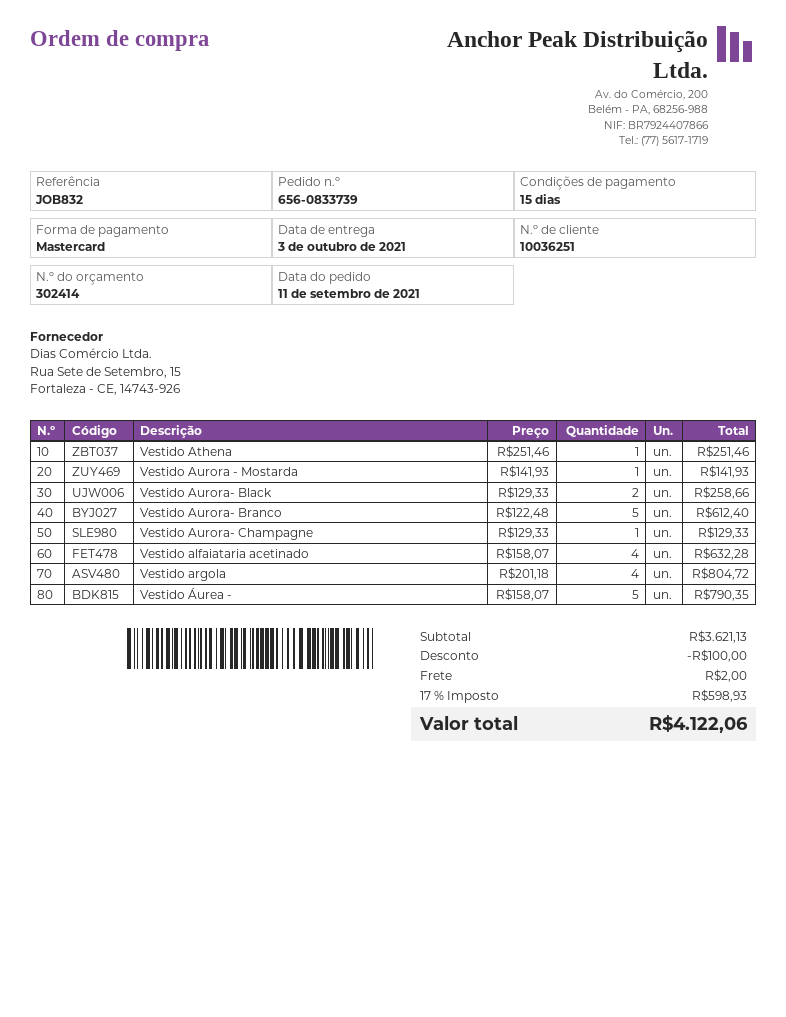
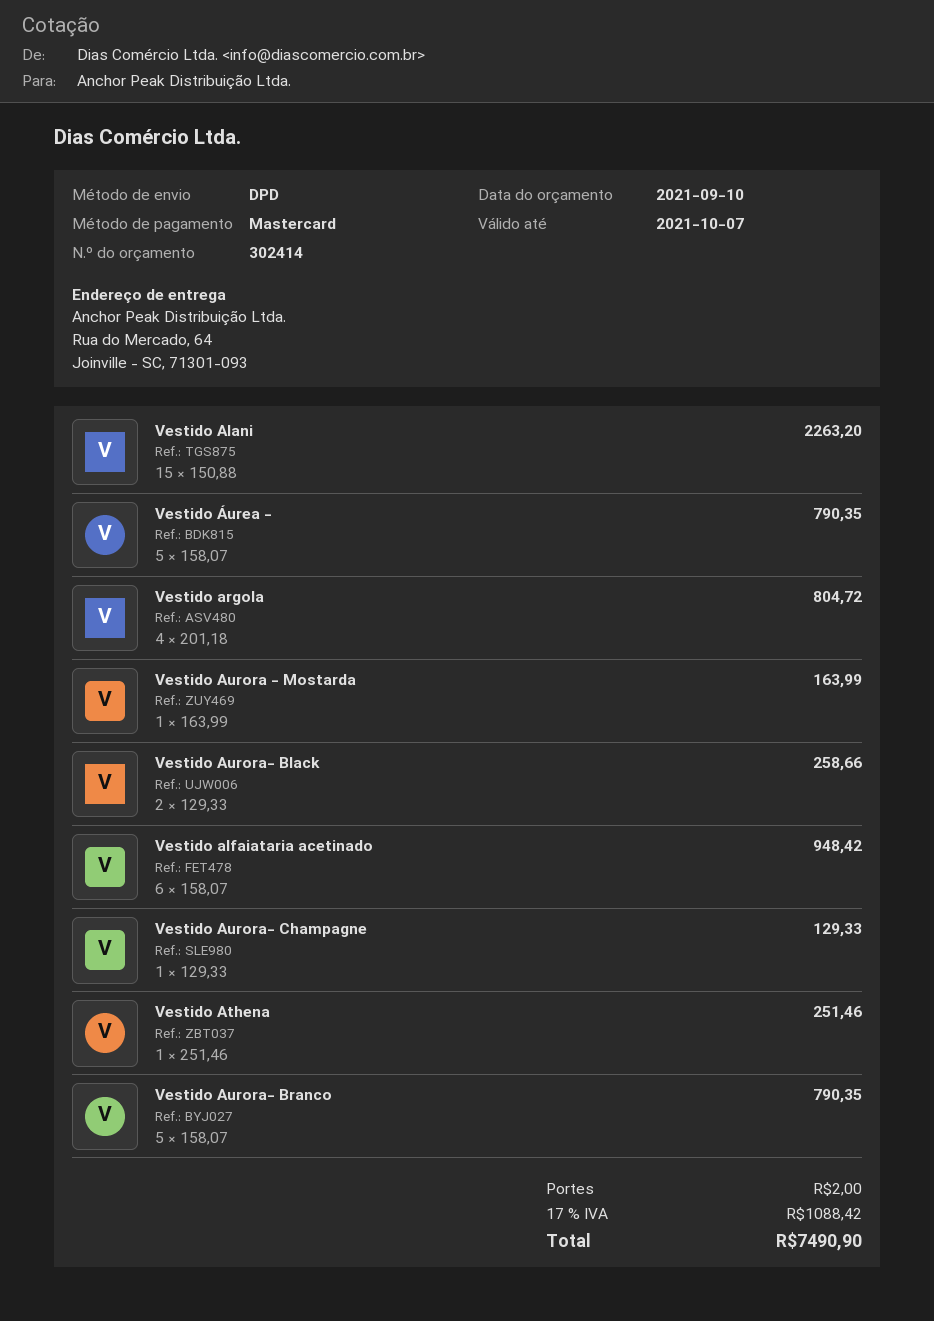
Vestido Aurora - Mostarda: 1 x 141.93 = 141.93 -> 1 x 163.99 = 163.99
Vestido Aurora- Branco: 5 x 122.48 = 612.40 -> 5 x 158.07 = 790.35
Vestido alfaiataria acetinado: 4 x 158.07 = 632.28 -> 6 x 158.07 = 948.42
Vestido Alani: none -> 15 x 150.88 = 2263.20
discount: 100.00 -> none
tax: 17% = 598.93 -> 17% = 1088.42
total: 4122.06 -> 7490.90

